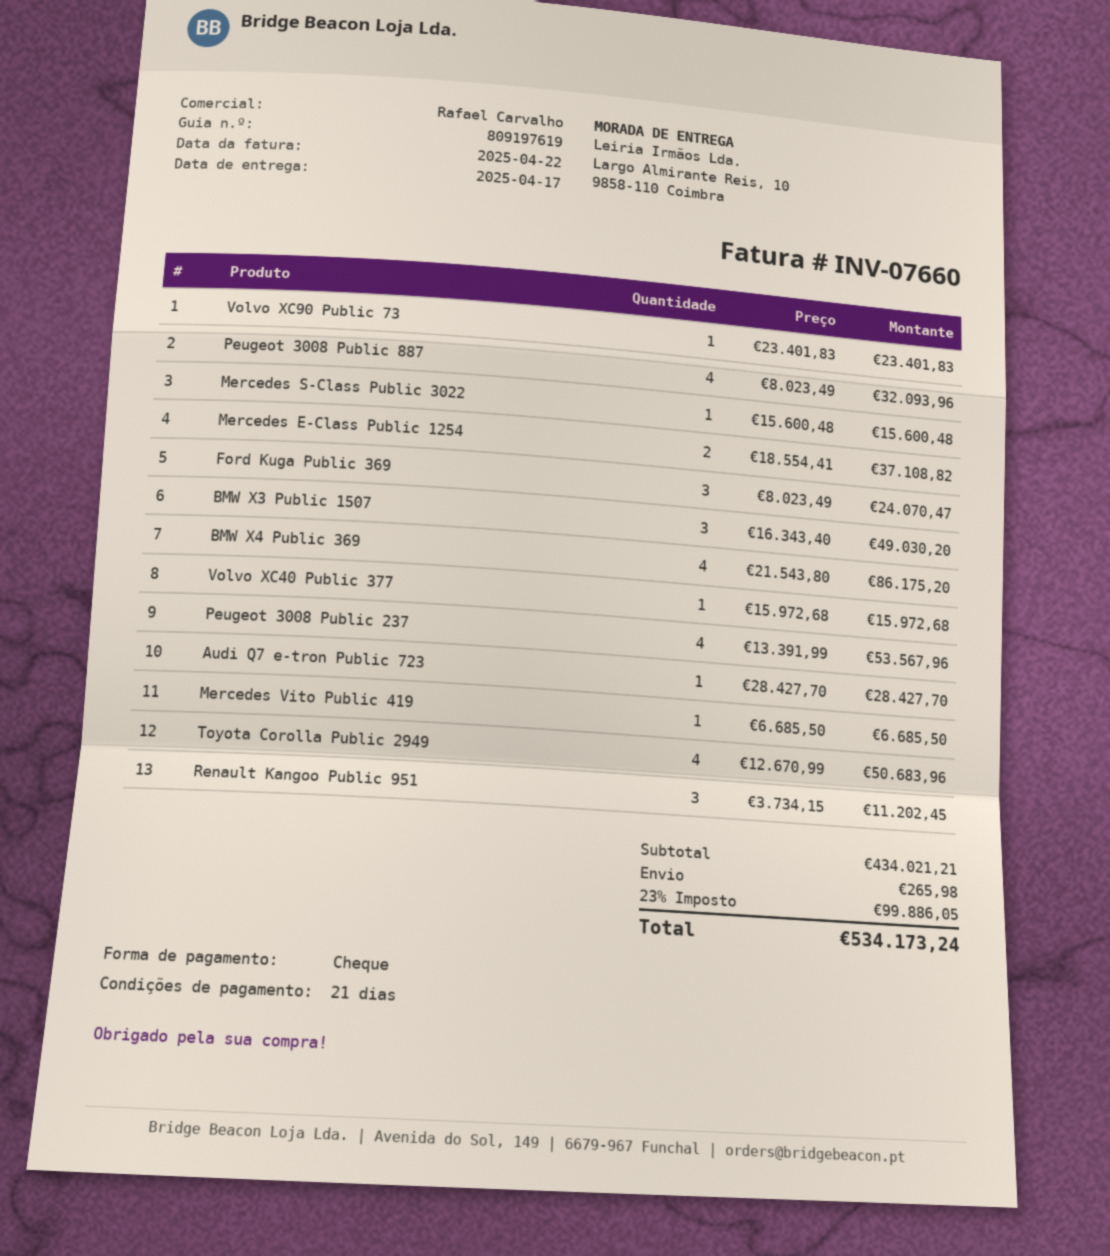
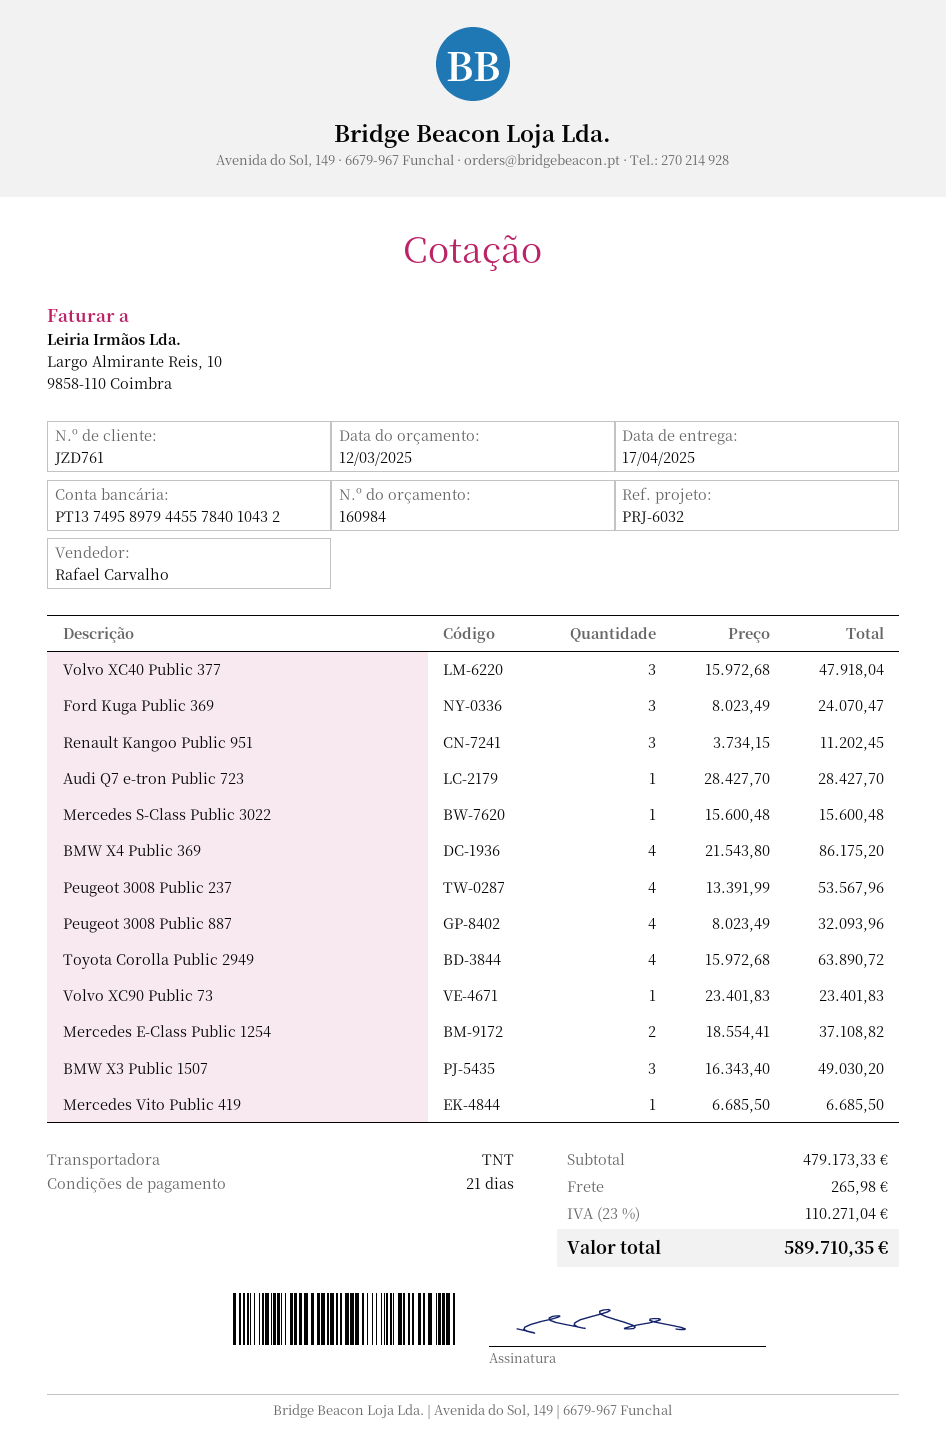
Volvo XC40 Public 377: 1 x 15972.68 = 15972.68 -> 3 x 15972.68 = 47918.04
Toyota Corolla Public 2949: 4 x 12670.99 = 50683.96 -> 4 x 15972.68 = 63890.72
subtotal: 434021.21 -> 479173.33
tax: 23% = 99886.05 -> 23% = 110271.04
total: 534173.24 -> 589710.35

